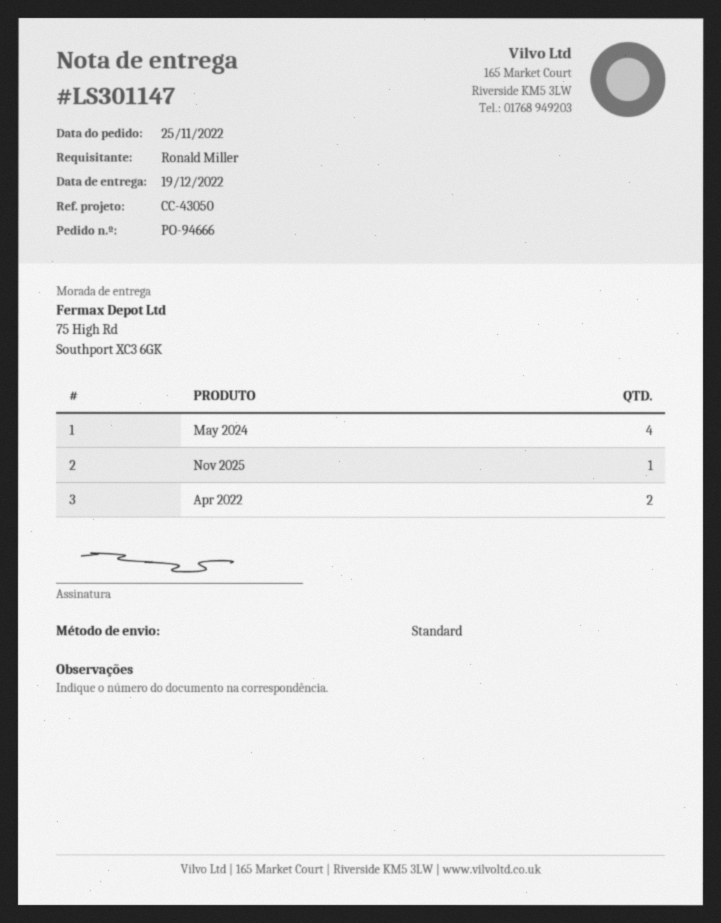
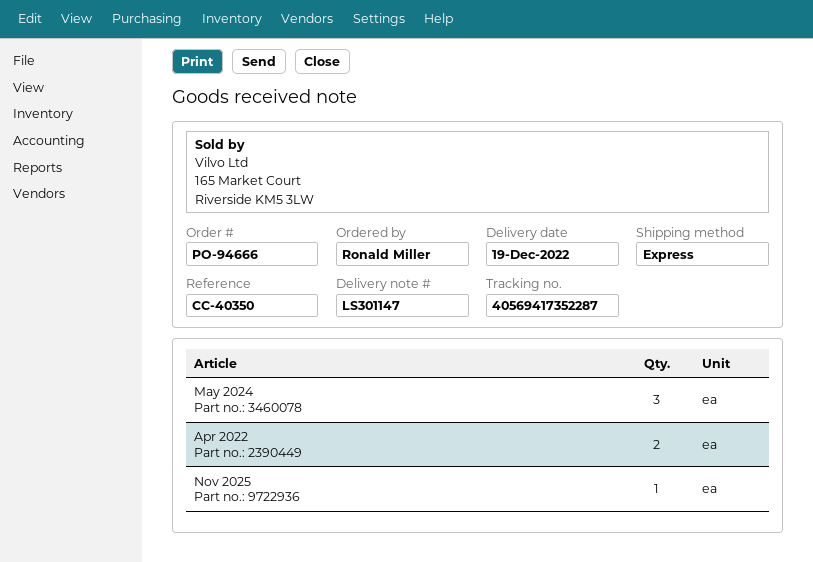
reference: CC-43050 -> CC-40350
shipping method: standard -> express
May 2024: 4 -> 3

